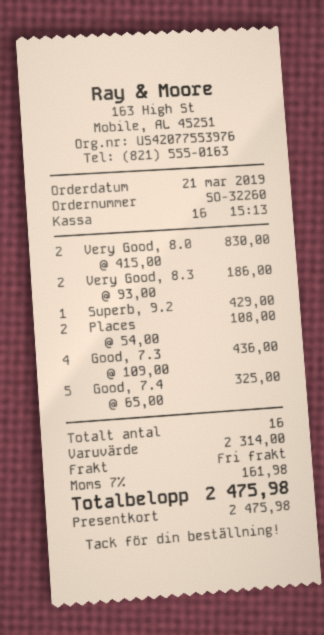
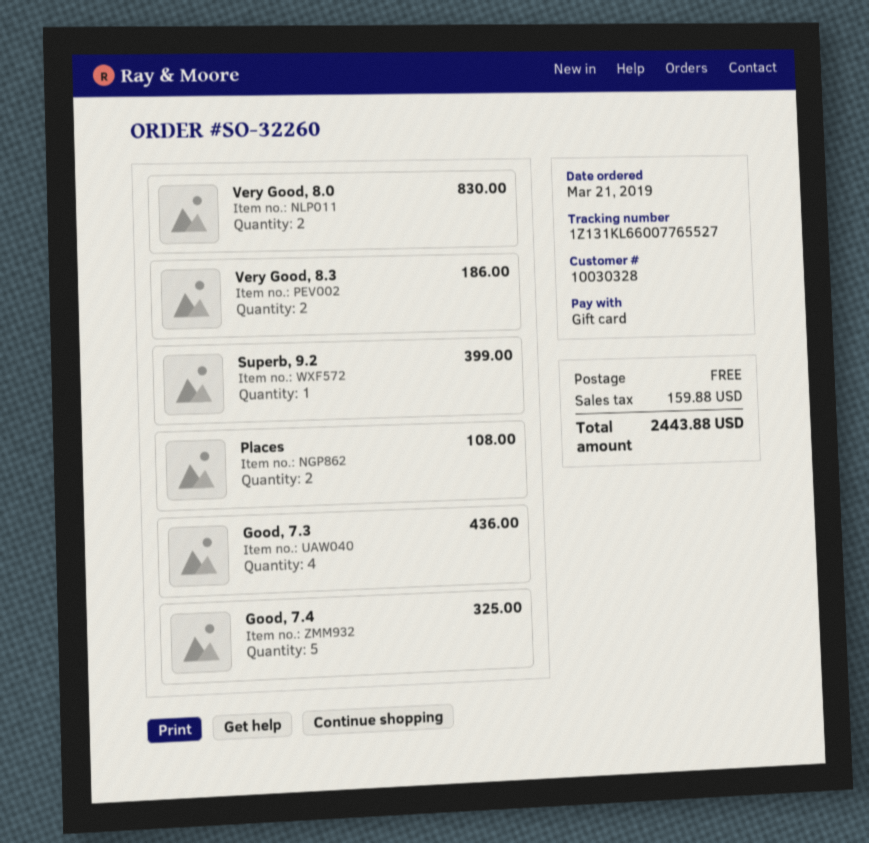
Superb, 9.2: 1 for 429.00 -> 1 for 399.00
tax: 161.98 -> 159.88
total: 2475.98 -> 2443.88

